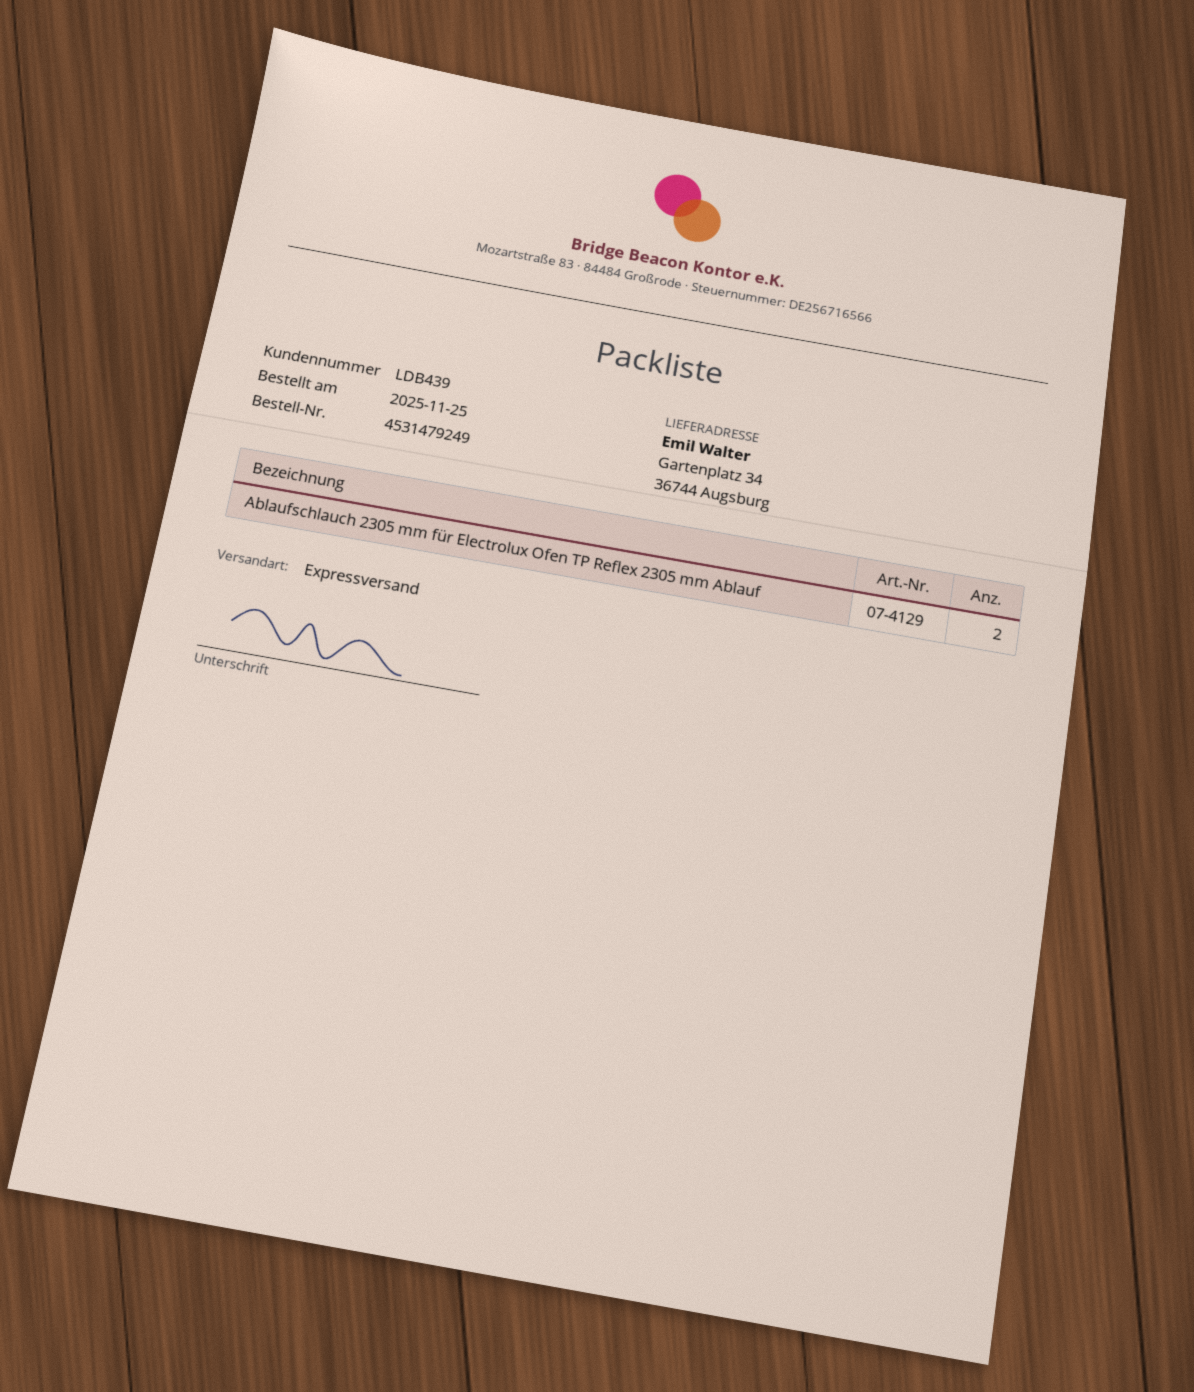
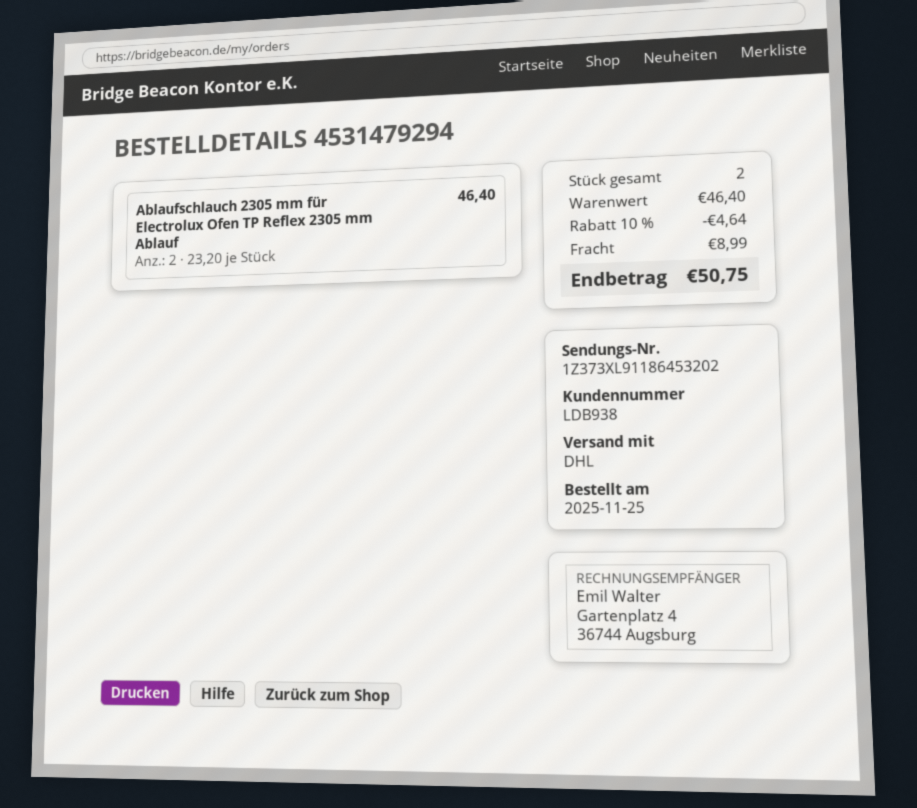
order number: 4531479249 -> 4531479294
customer number: LDB439 -> LDB938
shipping method: express -> DHL

